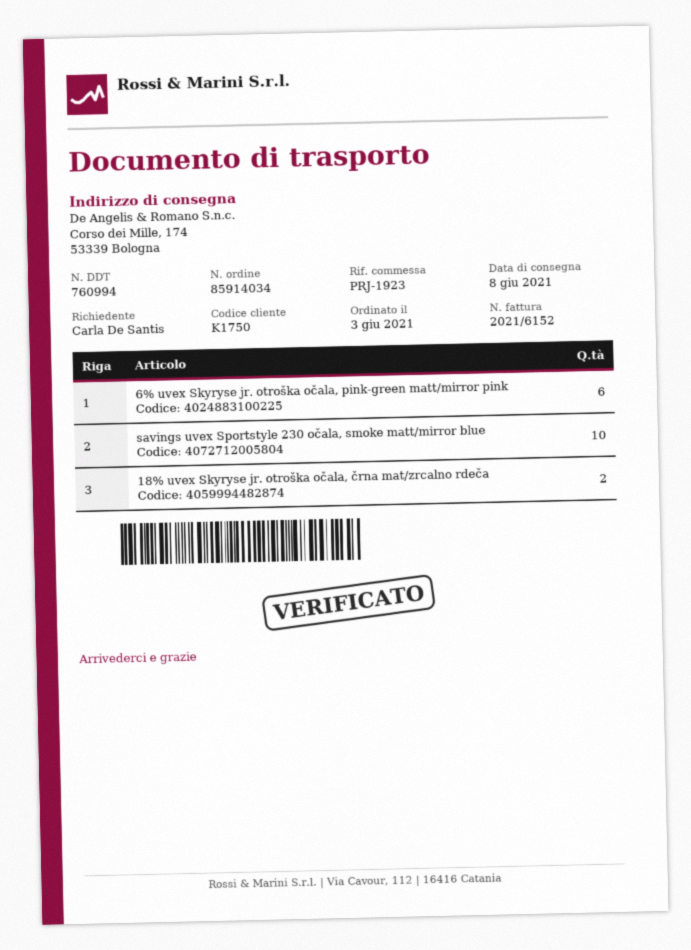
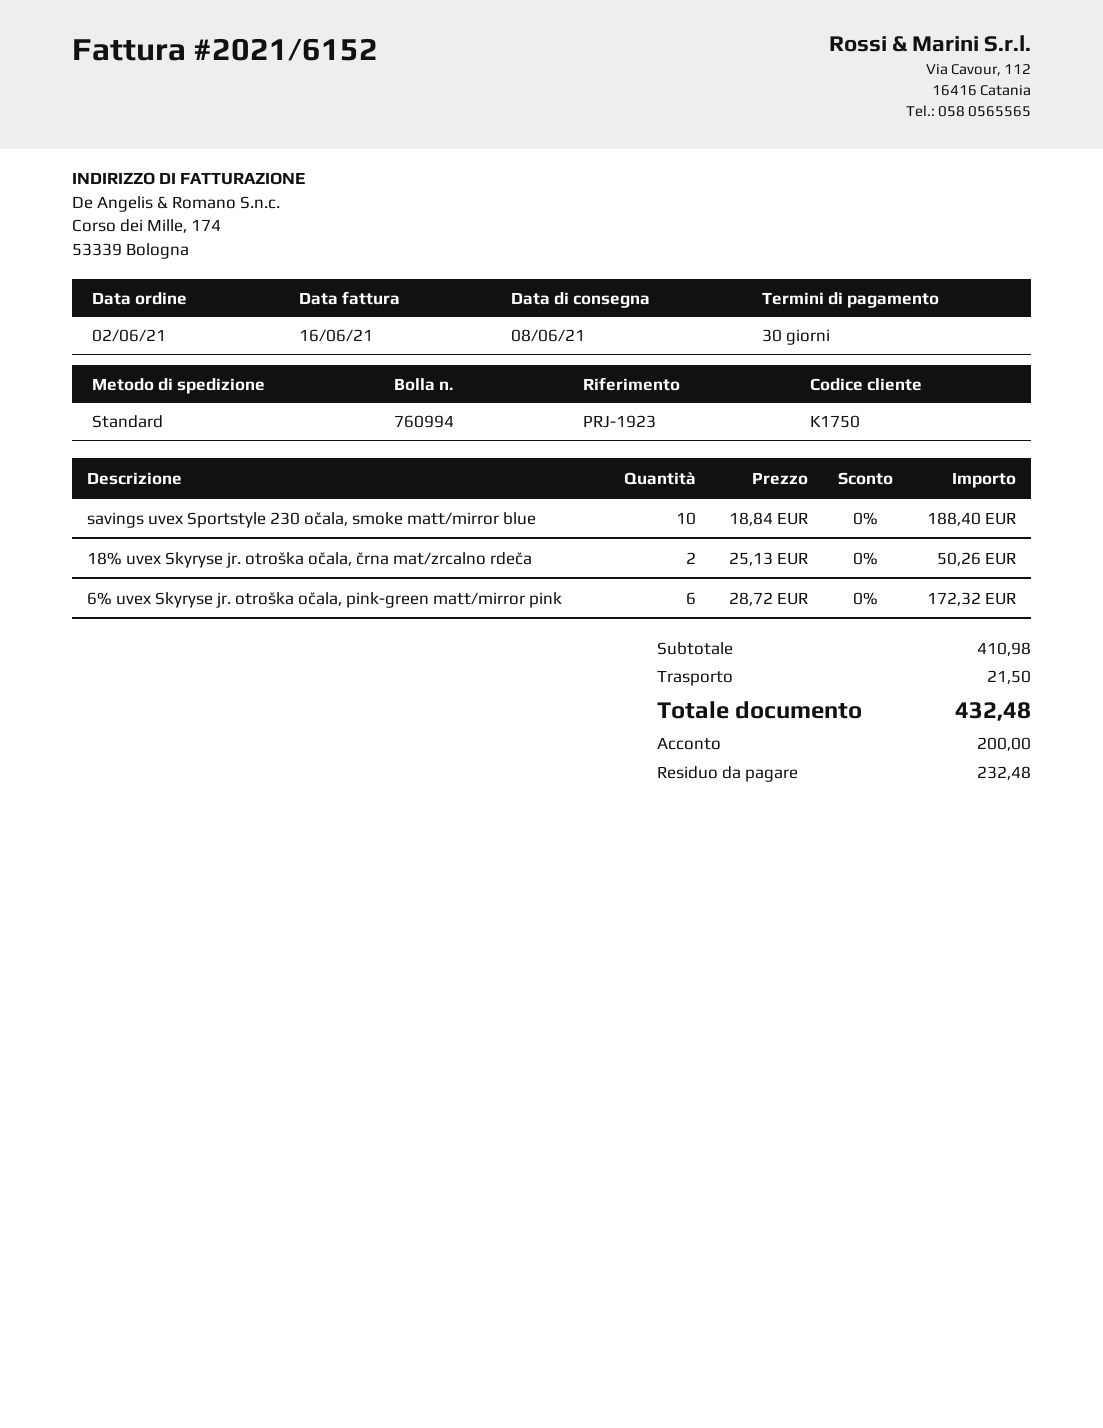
order date: 2021-06-03 -> 2021-06-02

